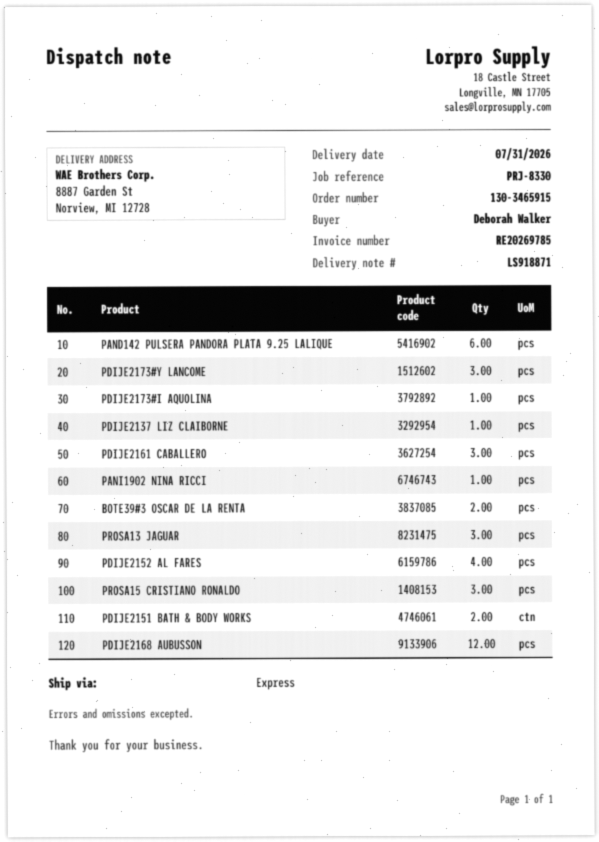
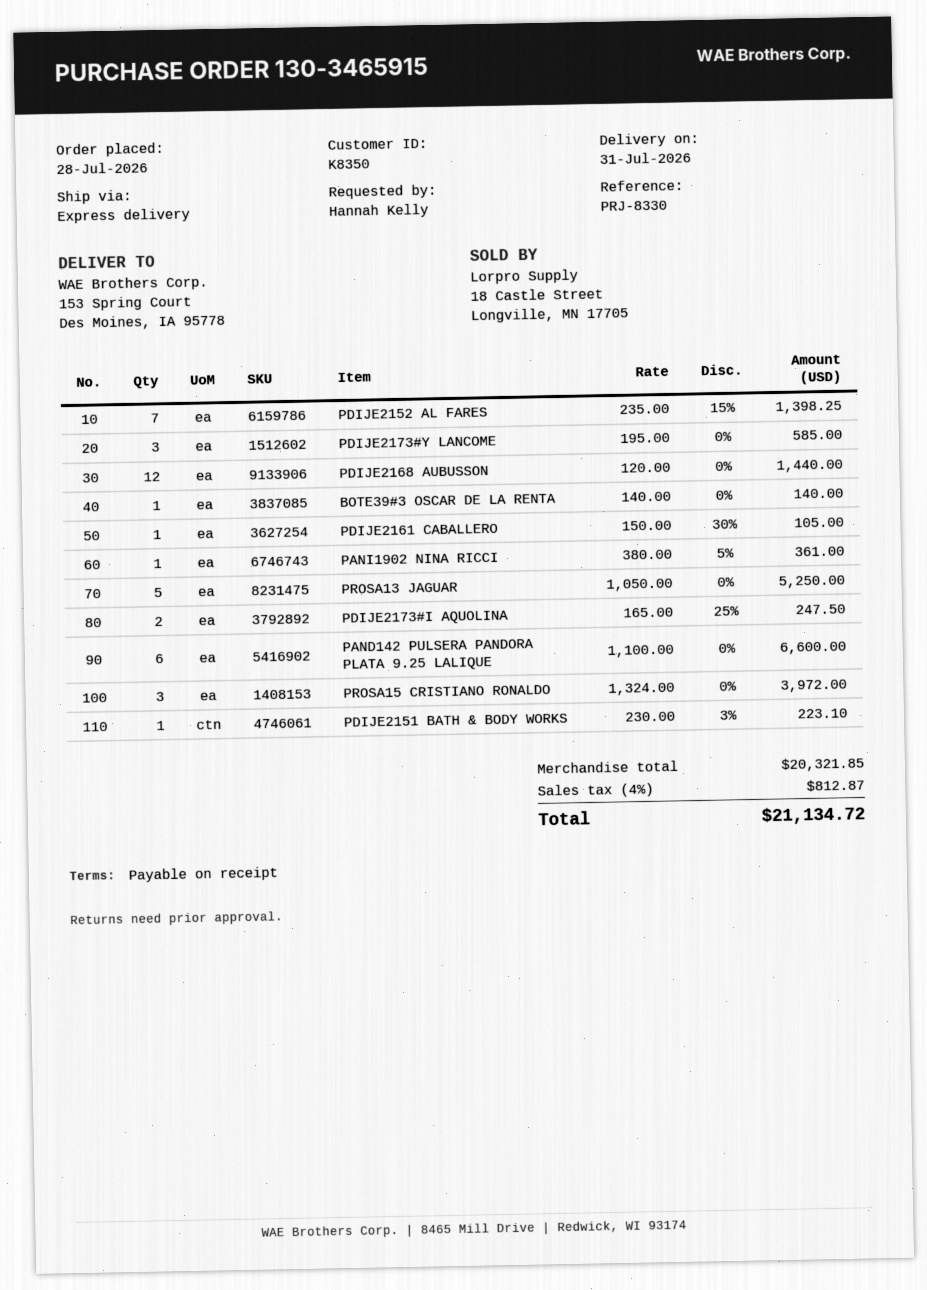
ordered by: Deborah Walker -> Hannah Kelly
ship to: 8887 Garden St, Norview, MI 12728 -> 153 Spring Court, Des Moines, IA 95778
PDIJE2173#I AQUOLINA: 1 -> 2
PDIJE2137 LIZ CLAIBORNE: 1 -> none
PDIJE2161 CABALLERO: 3 -> 1
BOTE39#3 OSCAR DE LA RENTA: 2 -> 1
PROSA13 JAGUAR: 3 -> 5
PDIJE2152 AL FARES: 4 -> 7
PDIJE2151 BATH & BODY WORKS: 2 -> 1

